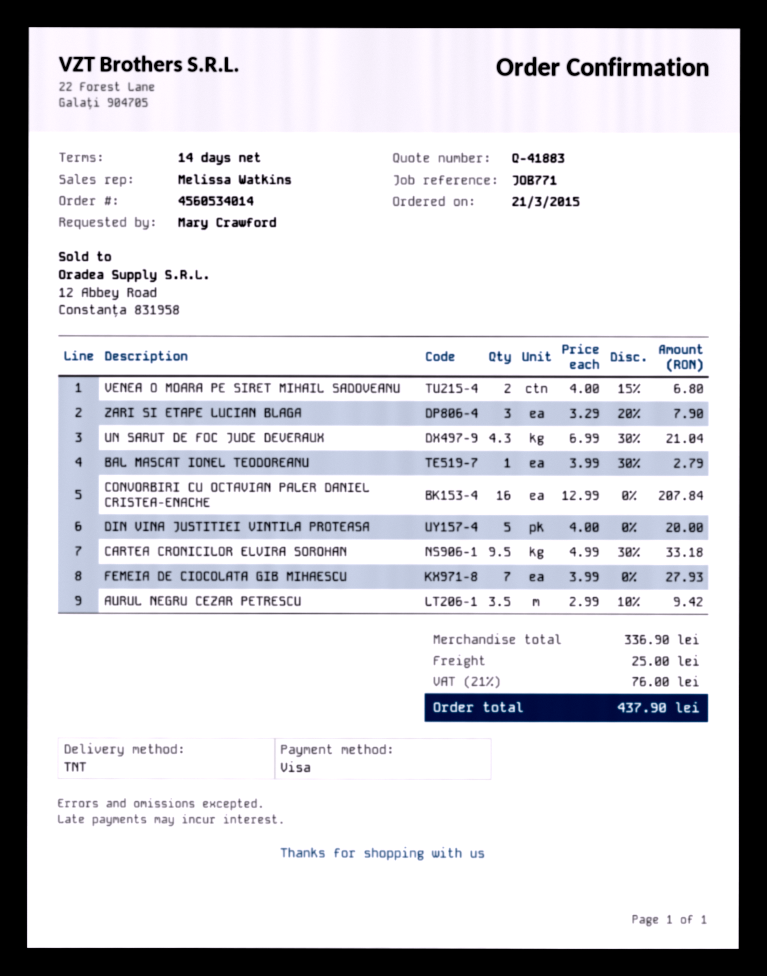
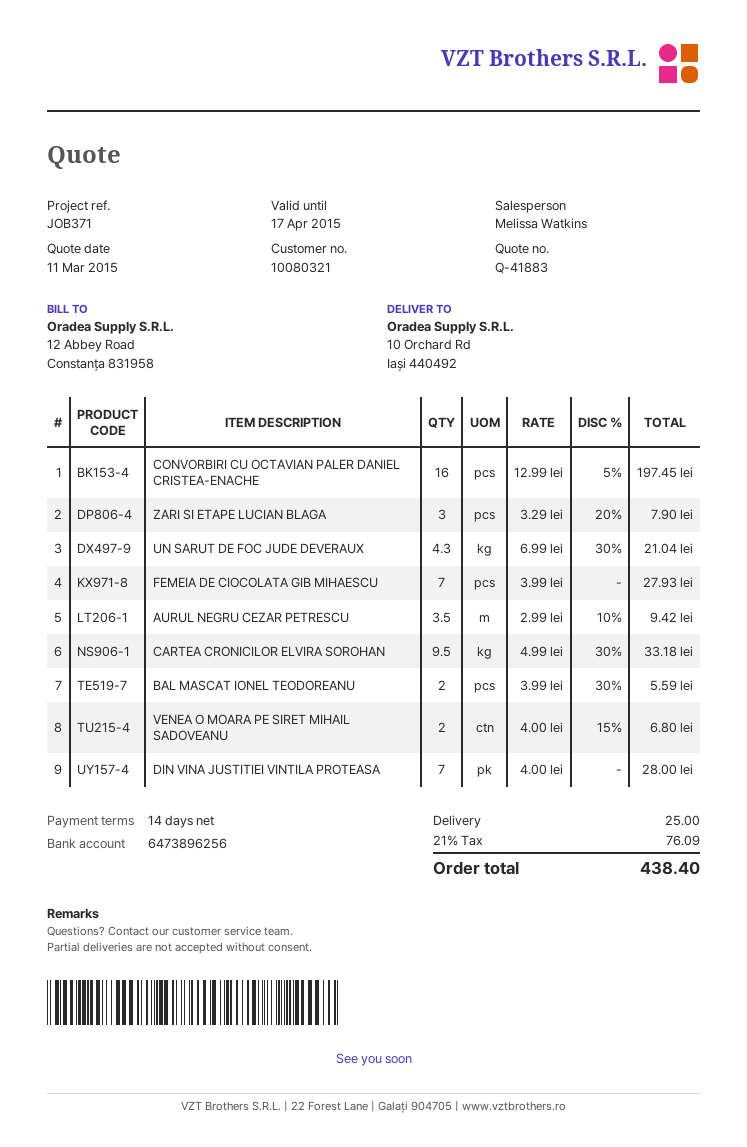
reference: JOB771 -> JOB371
BAL MASCAT IONEL TEODOREANU: 1 x 3.99 - 30% = 2.79 -> 2 x 3.99 - 30% = 5.59
CONVORBIRI CU OCTAVIAN PALER DANIEL CRISTEA-ENACHE: 16 x 12.99 = 207.84 -> 16 x 12.99 - 5% = 197.45
DIN VINA JUSTITIEI VINTILA PROTEASA: 5 x 4.00 = 20.00 -> 7 x 4.00 = 28.00
tax: 21% = 76.00 -> 21% = 76.09
total: 437.90 -> 438.40

